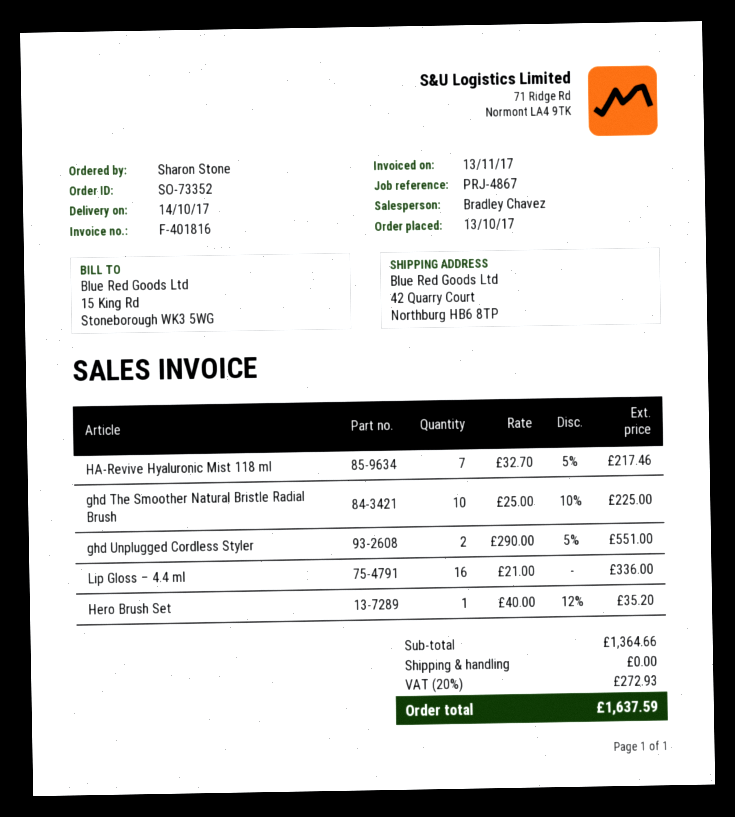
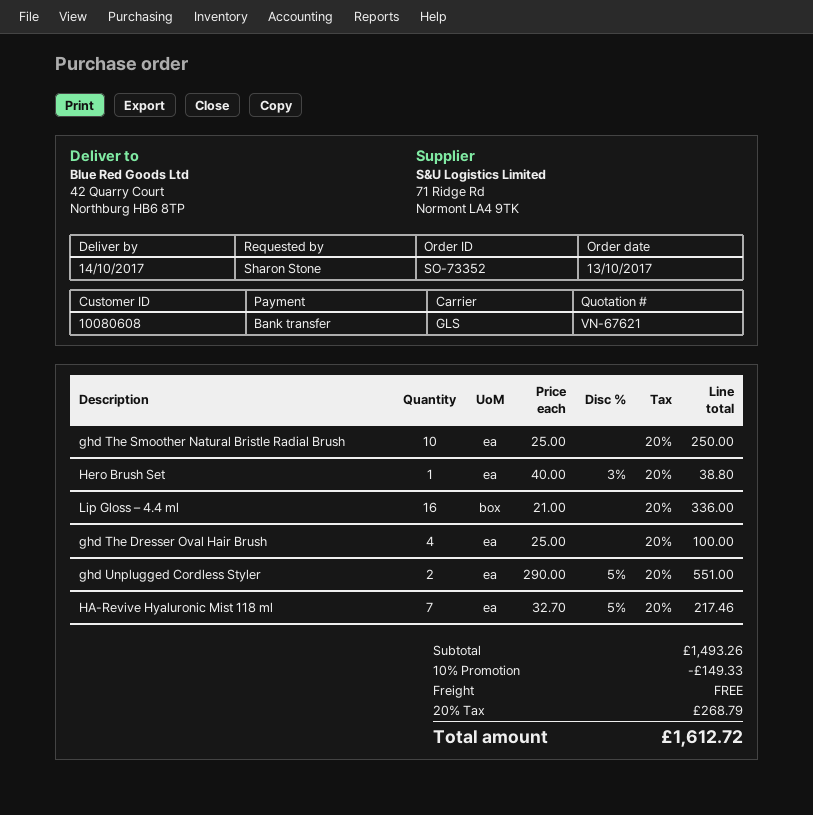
ghd The Smoother Natural Bristle Radial Brush: 10 x 25.00 - 10% = 225.00 -> 10 x 25.00 = 250.00
Hero Brush Set: 1 x 40.00 - 12% = 35.20 -> 1 x 40.00 - 3% = 38.80
ghd The Dresser Oval Hair Brush: none -> 4 x 25.00 = 100.00
subtotal: 1364.66 -> 1493.26
discount: none -> 10% = 149.33
tax: 20% = 272.93 -> 20% = 268.79
total: 1637.59 -> 1612.72

